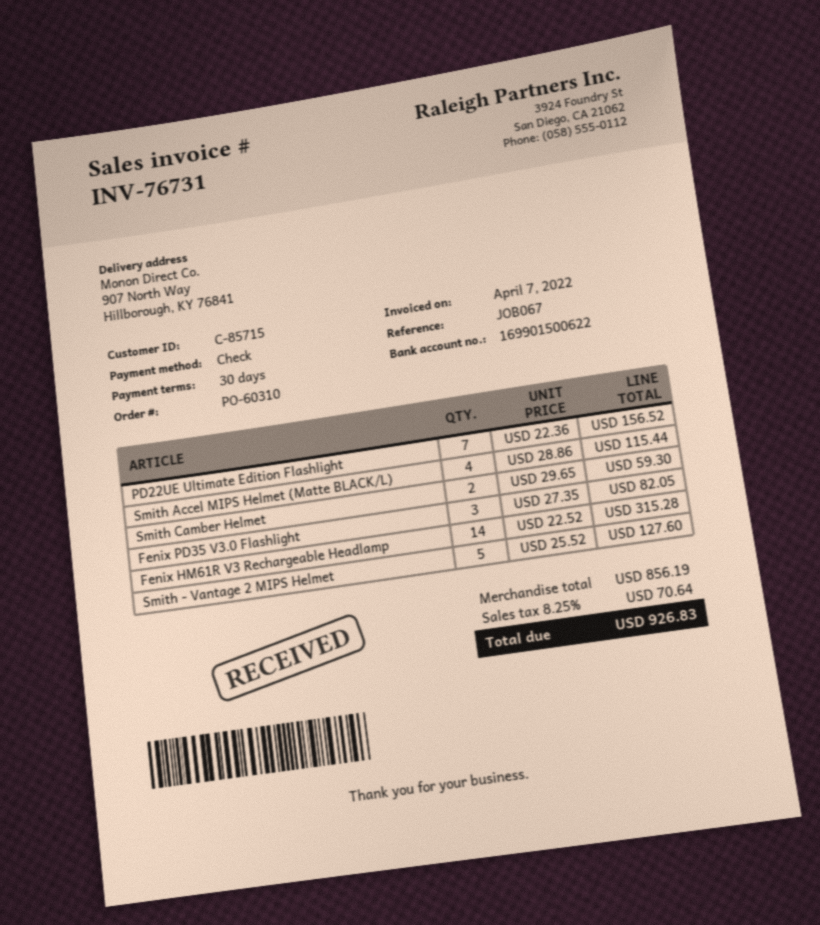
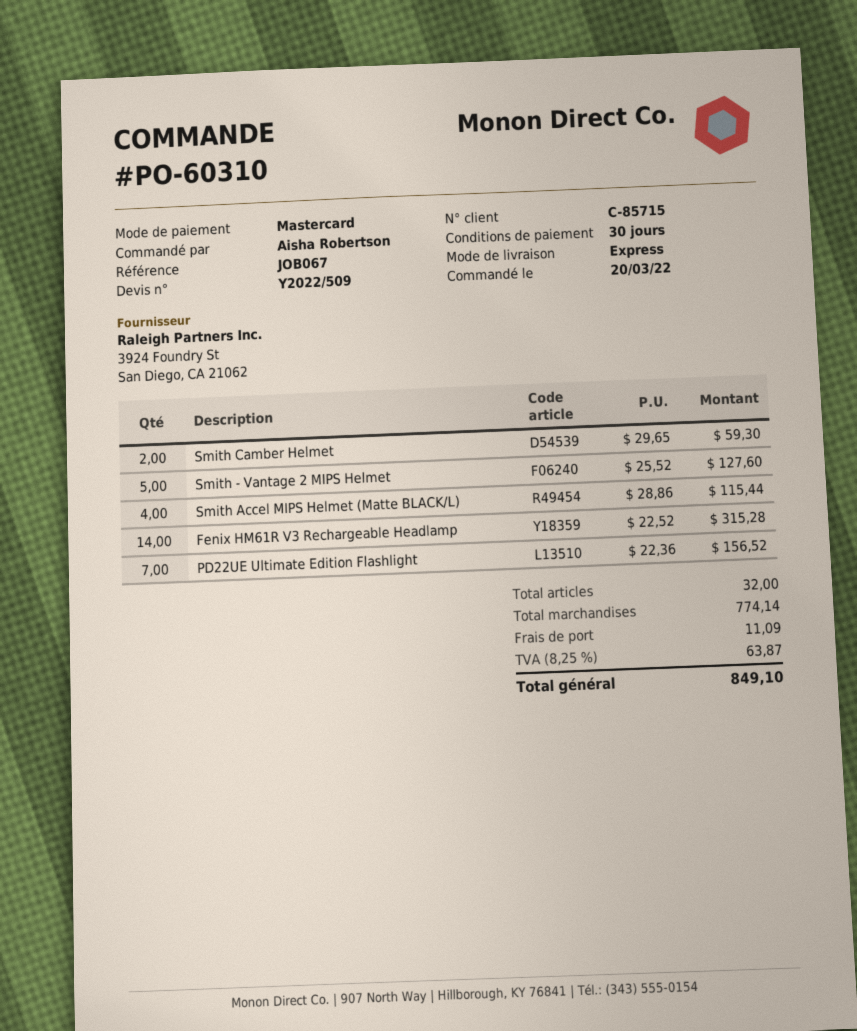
payment method: cheque -> Mastercard
Fenix PD35 V3.0 Flashlight: 3 x 27.35 = 82.05 -> none
subtotal: 856.19 -> 774.14
shipping: none -> 11.09
tax: 8.25% = 70.64 -> 8.25% = 63.87
total: 926.83 -> 849.10

